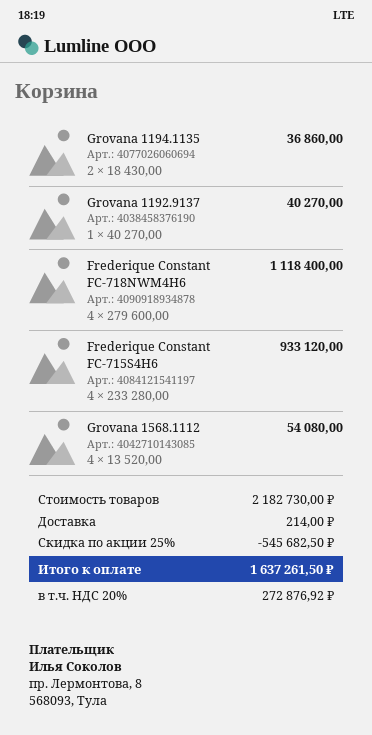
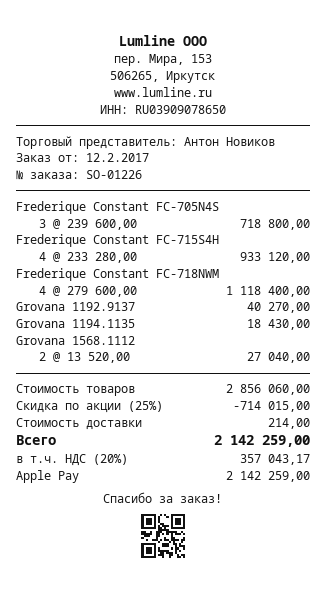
Grovana 1194.1135: 2 x 18430.00 = 36860.00 -> 1 x 18430.00 = 18430.00
Grovana 1568.1112: 4 x 13520.00 = 54080.00 -> 2 x 13520.00 = 27040.00
Frederique Constant FC-705N4S: none -> 3 x 239600.00 = 718800.00
subtotal: 2182730.00 -> 2856060.00
discount: 25% = 545682.50 -> 25% = 714015.00
tax: 20% = 272876.92 -> 20% = 357043.17
total: 1637261.50 -> 2142259.00

